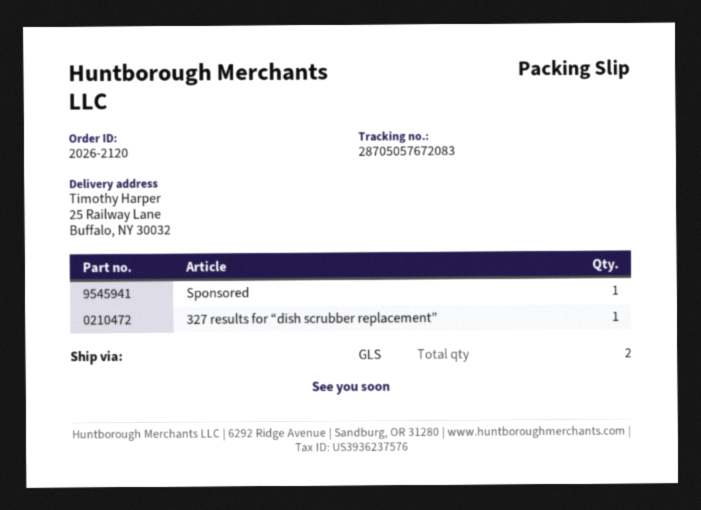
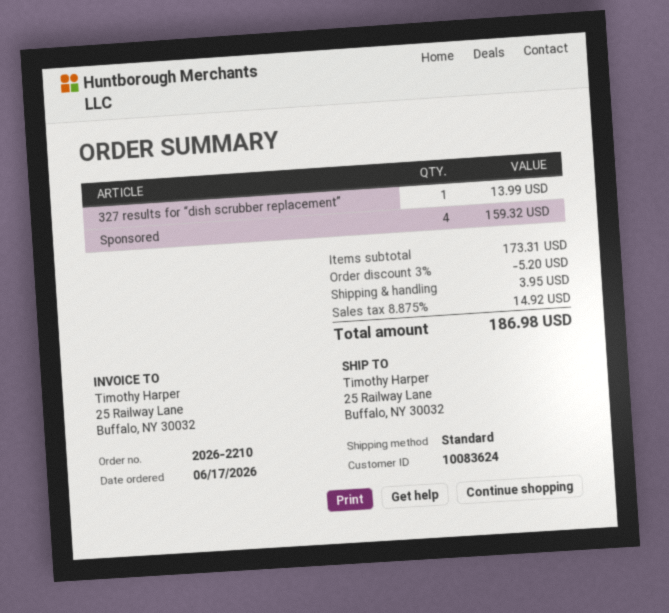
order number: 2026-2120 -> 2026-2210
shipping method: GLS -> standard
Sponsored: 1 -> 4

